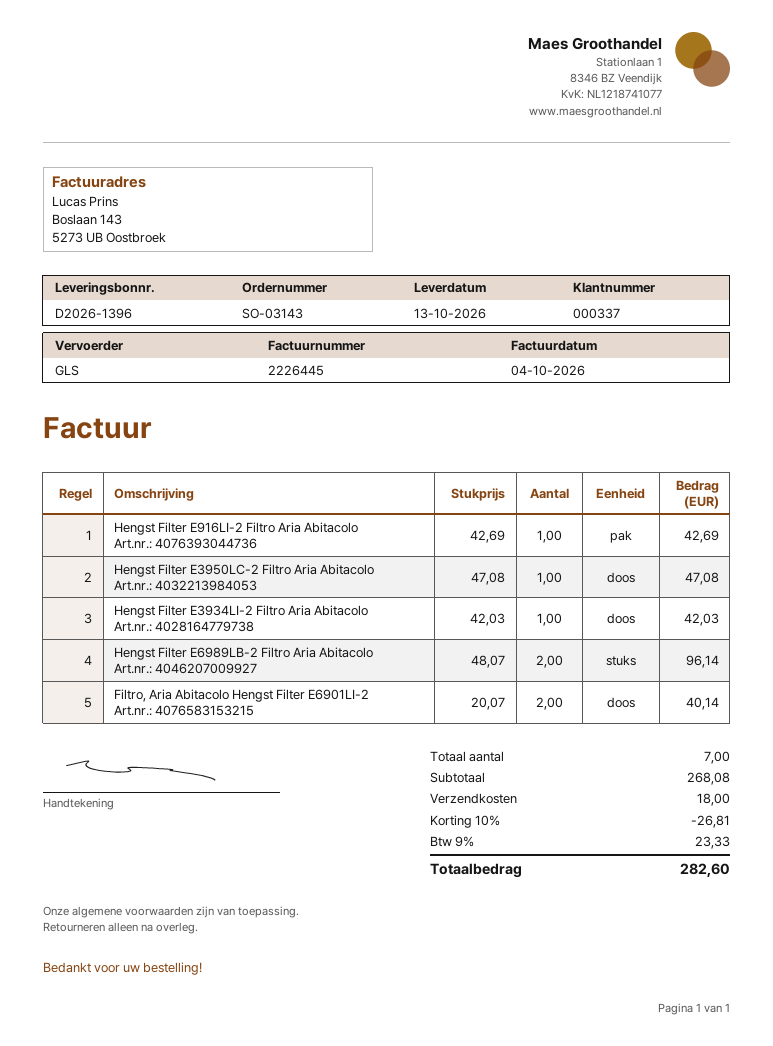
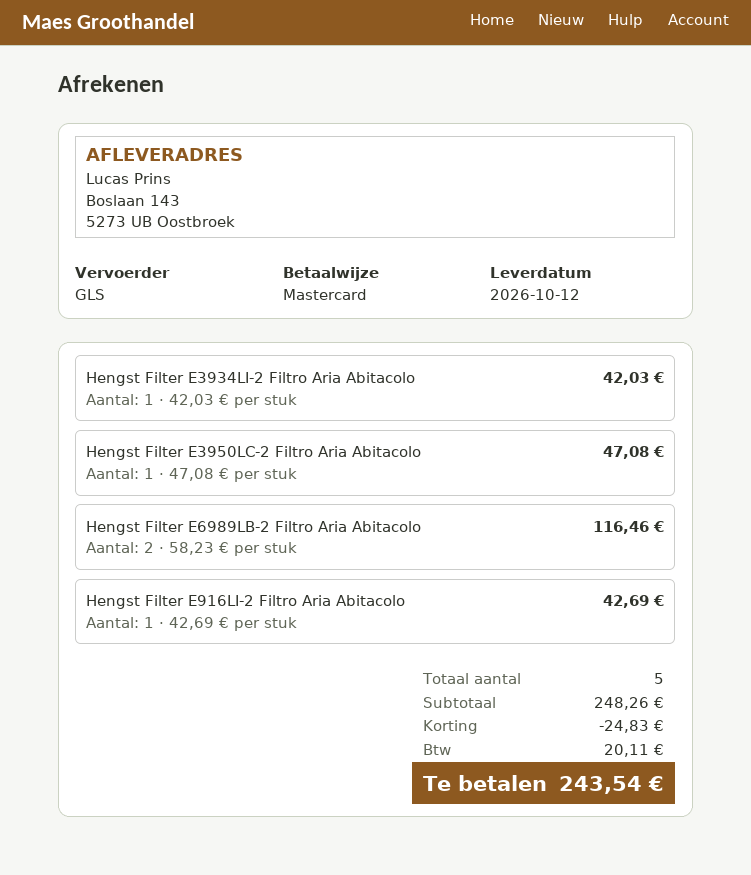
delivery date: 2026-10-13 -> 2026-10-12
Hengst Filter E6989LB-2 Filtro Aria Abitacolo: 2 x 48.07 = 96.14 -> 2 x 58.23 = 116.46
Filtro, Aria Abitacolo Hengst Filter E6901LI-2: 2 x 20.07 = 40.14 -> none
total quantity: 7 -> 5
subtotal: 268.08 -> 248.26
discount: 26.81 -> 24.83
shipping: 18.00 -> none
tax: 23.33 -> 20.11
total: 282.60 -> 243.54

